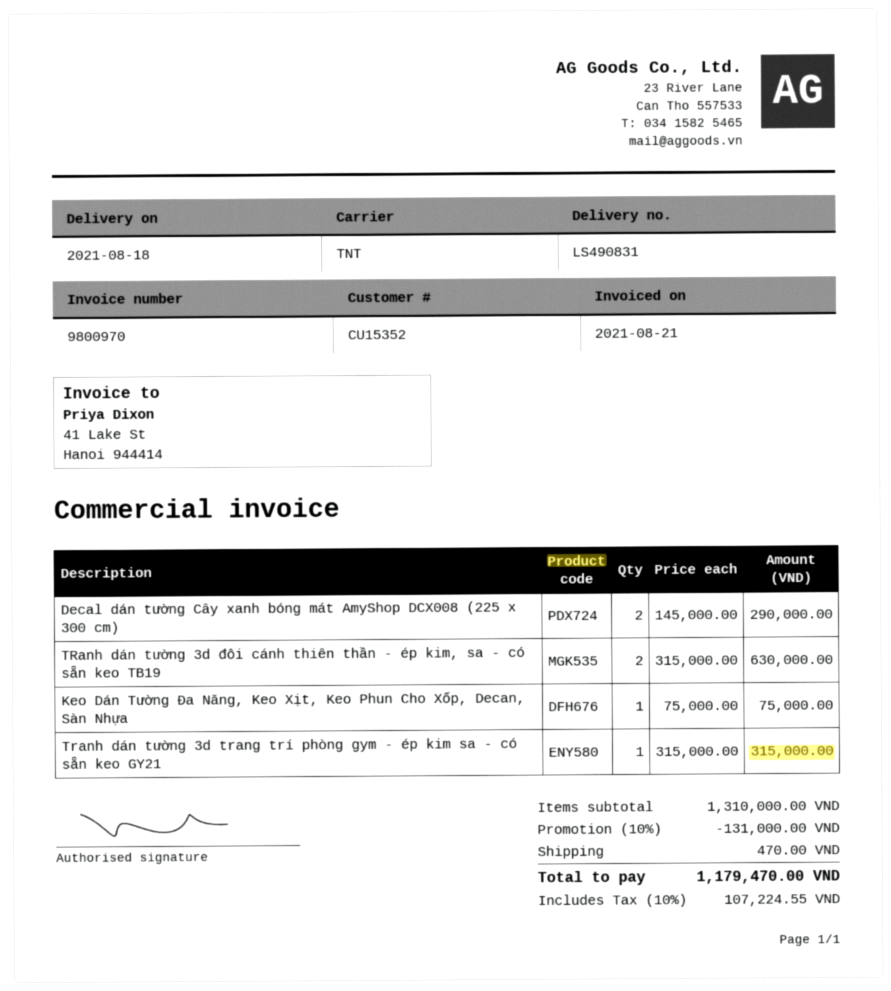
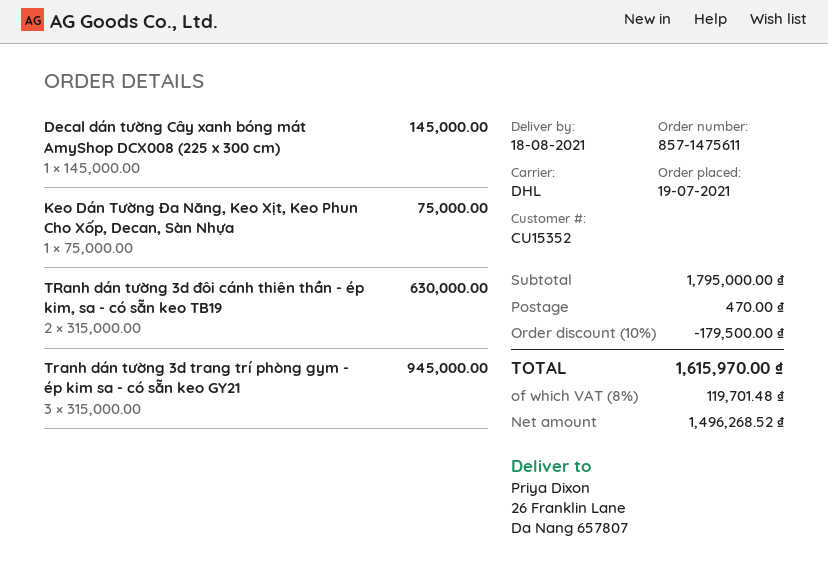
shipping method: TNT -> DHL
Decal dán tường Cây xanh bóng mát AmyShop DCX008 (225 x 300 cm): 2 x 145000.00 = 290000.00 -> 1 x 145000.00 = 145000.00
Tranh dán tường 3d trang trí phòng gym - ép kim sa - có sẵn keo GY21: 1 x 315000.00 = 315000.00 -> 3 x 315000.00 = 945000.00
subtotal: 1310000.00 -> 1795000.00
discount: 10% = 131000.00 -> 10% = 179500.00
tax: 10% = 107224.55 -> 8% = 119701.48
total: 1179470.00 -> 1615970.00

